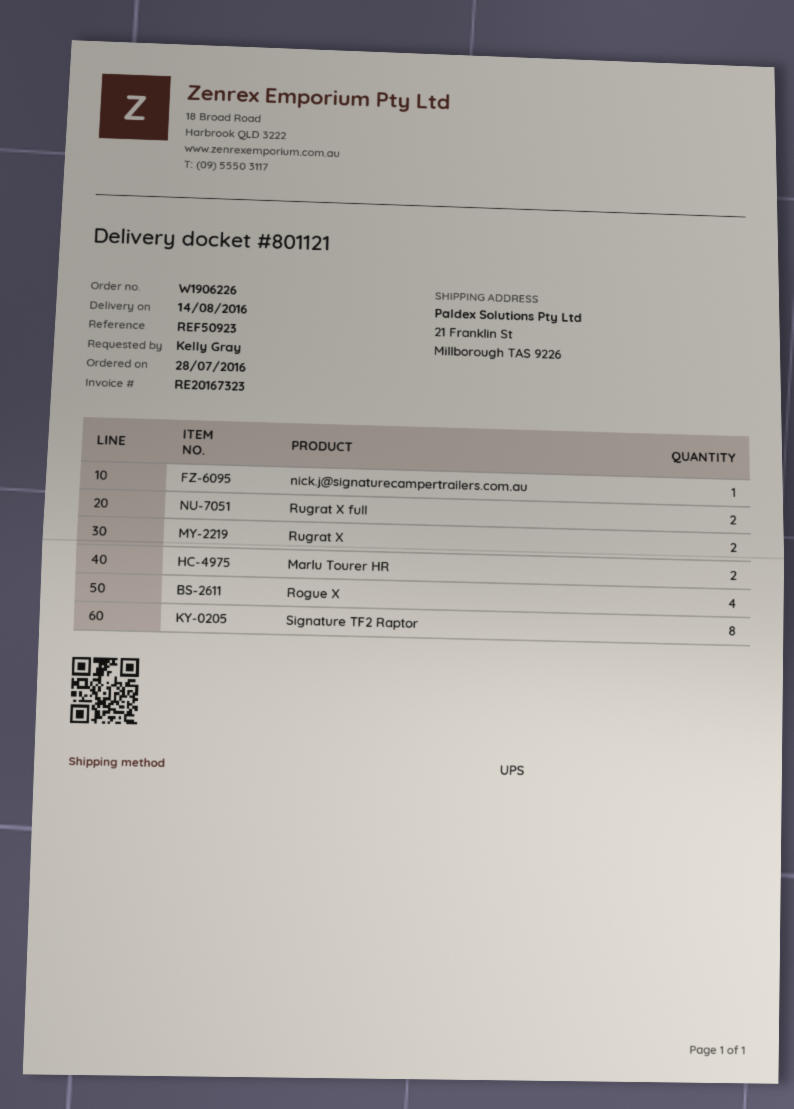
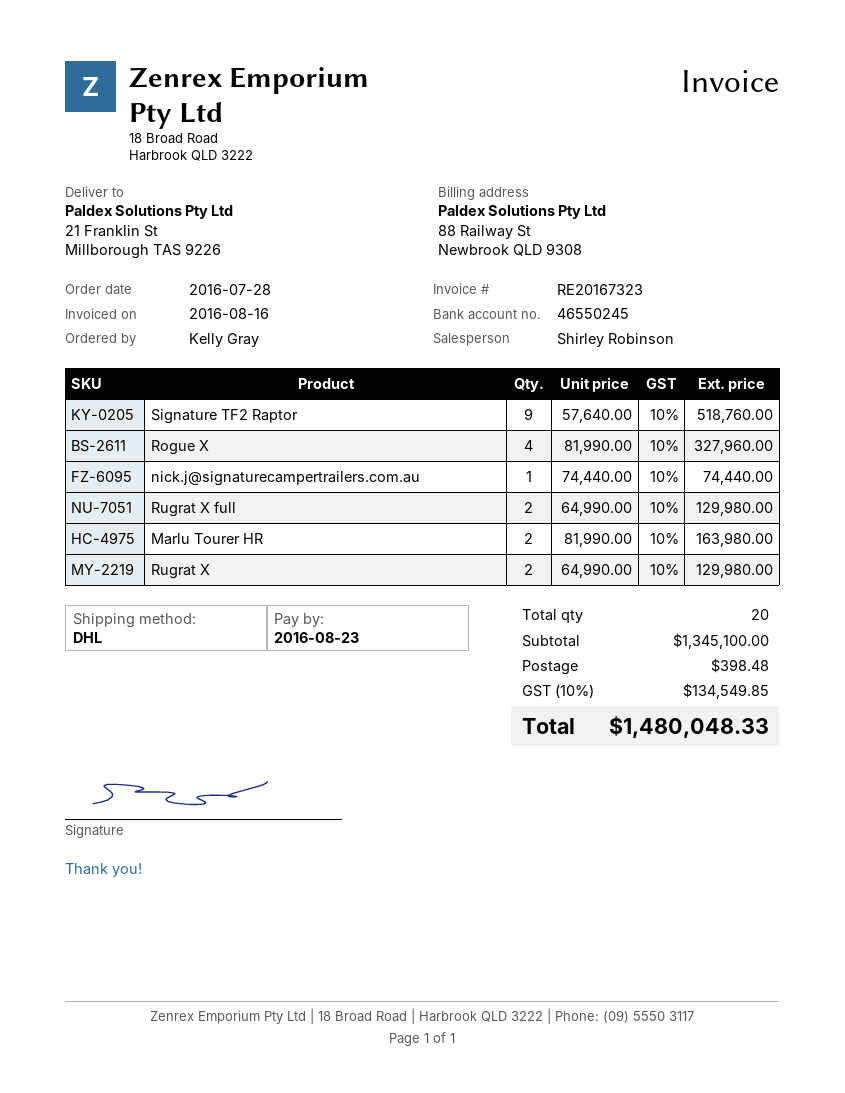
shipping method: UPS -> DHL
Signature TF2 Raptor: 8 -> 9

